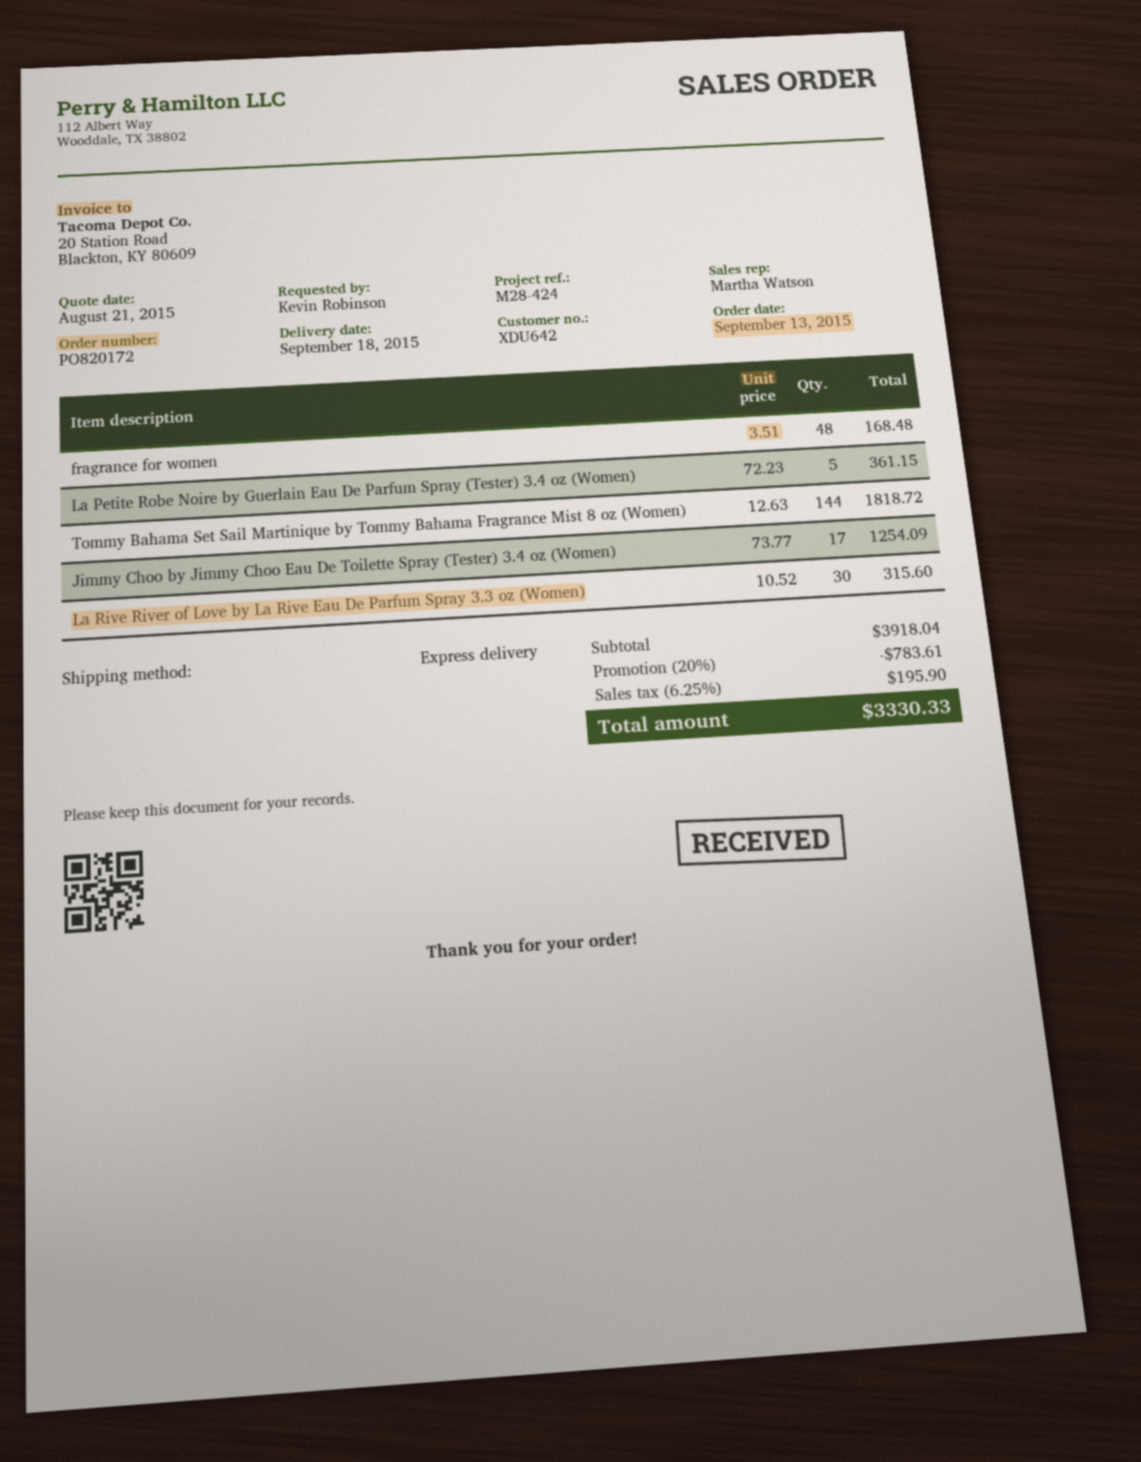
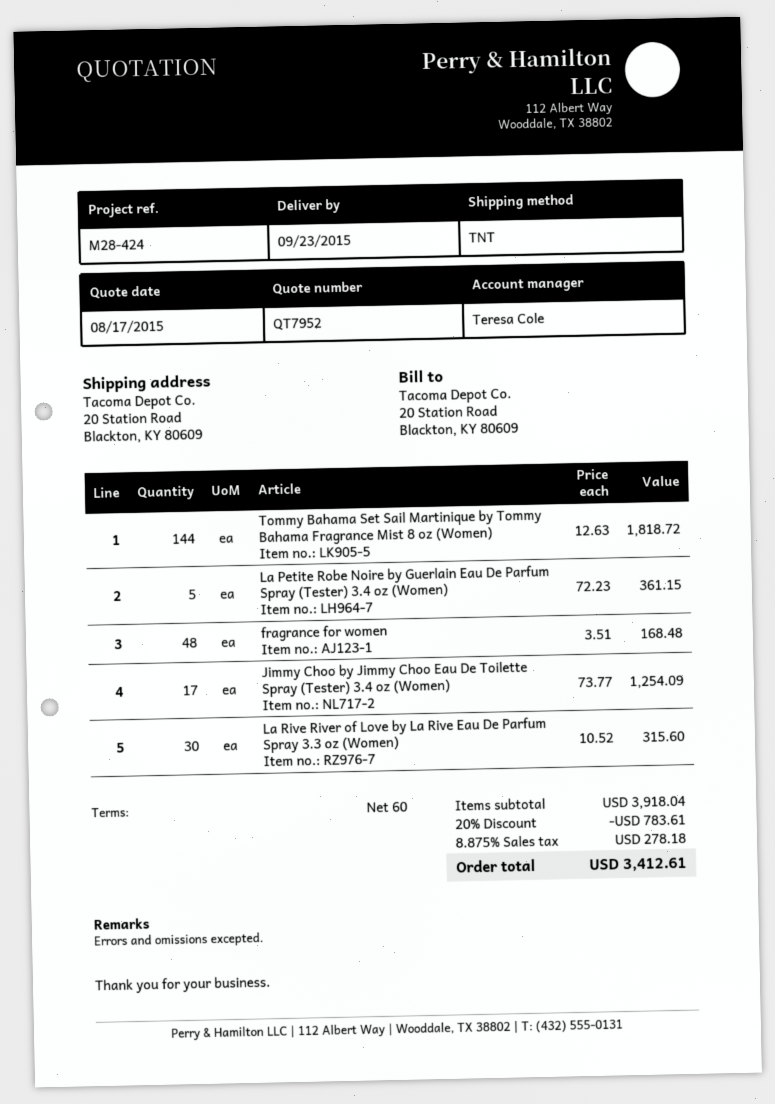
quote date: 2015-08-21 -> 2015-08-17
delivery date: 2015-09-18 -> 2015-09-23
sales rep: Martha Watson -> Teresa Cole
shipping method: express -> TNT
tax: 6.25% = 195.90 -> 8.875% = 278.18
total: 3330.33 -> 3412.61

